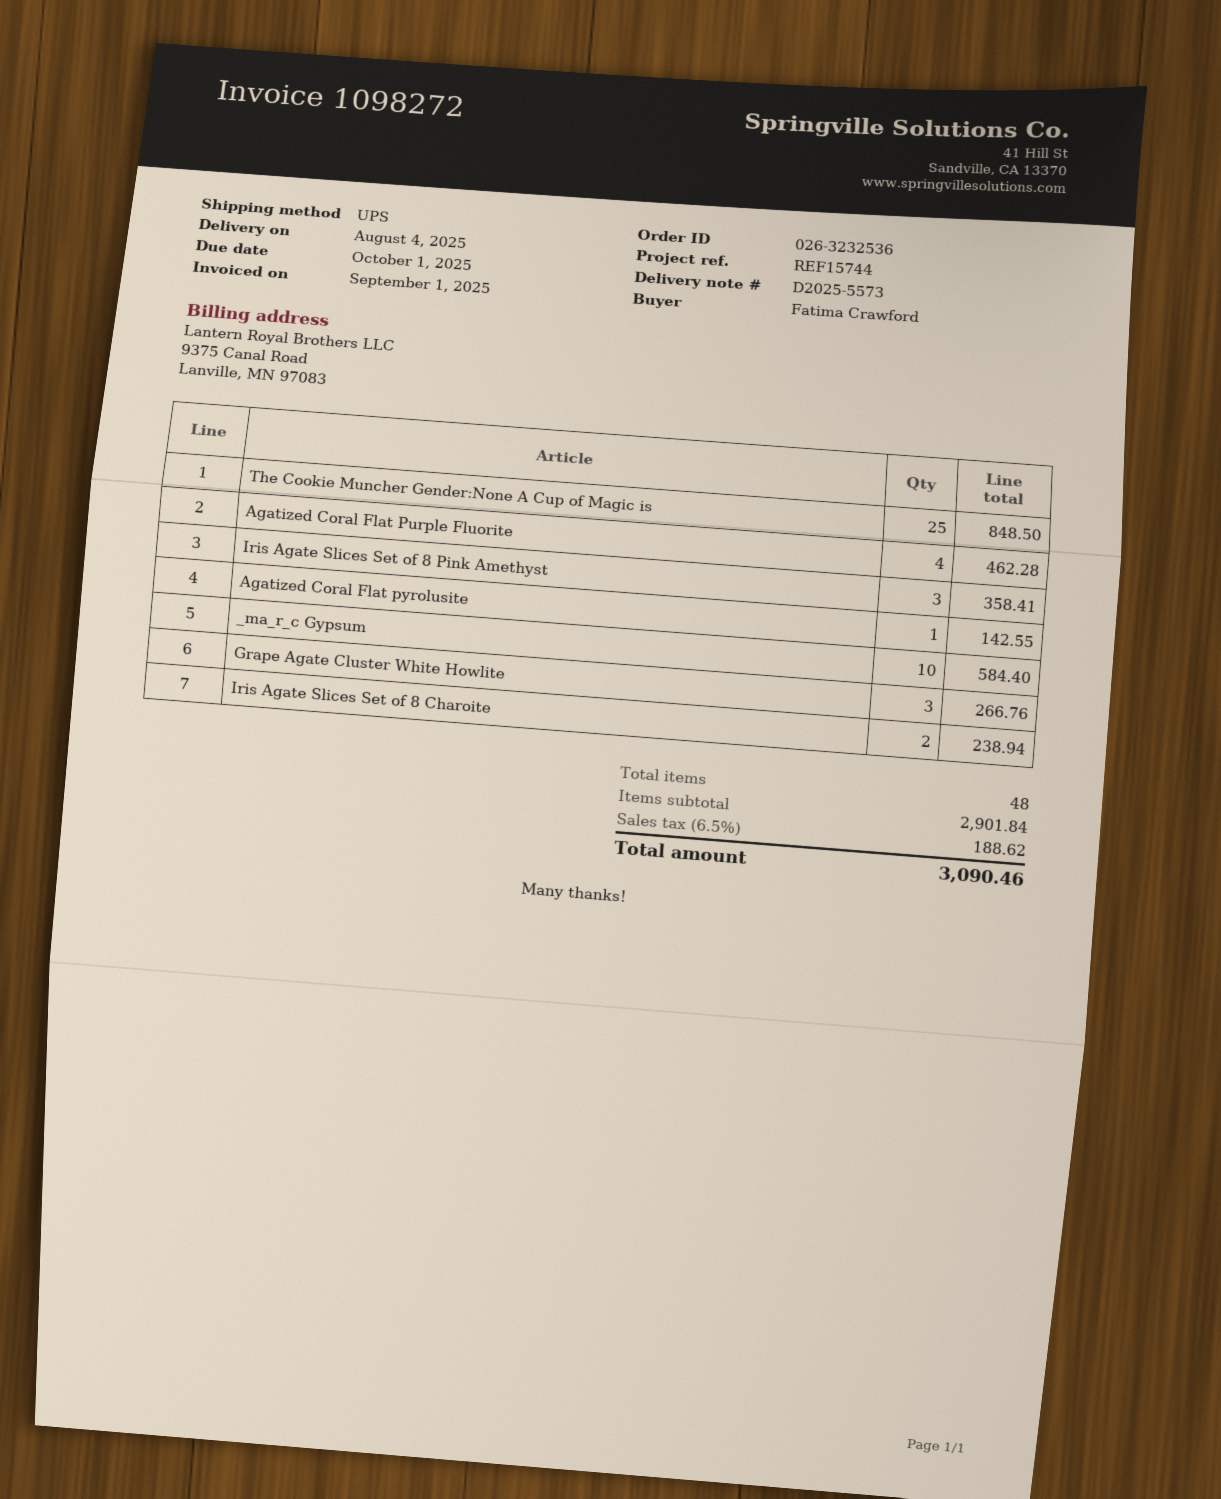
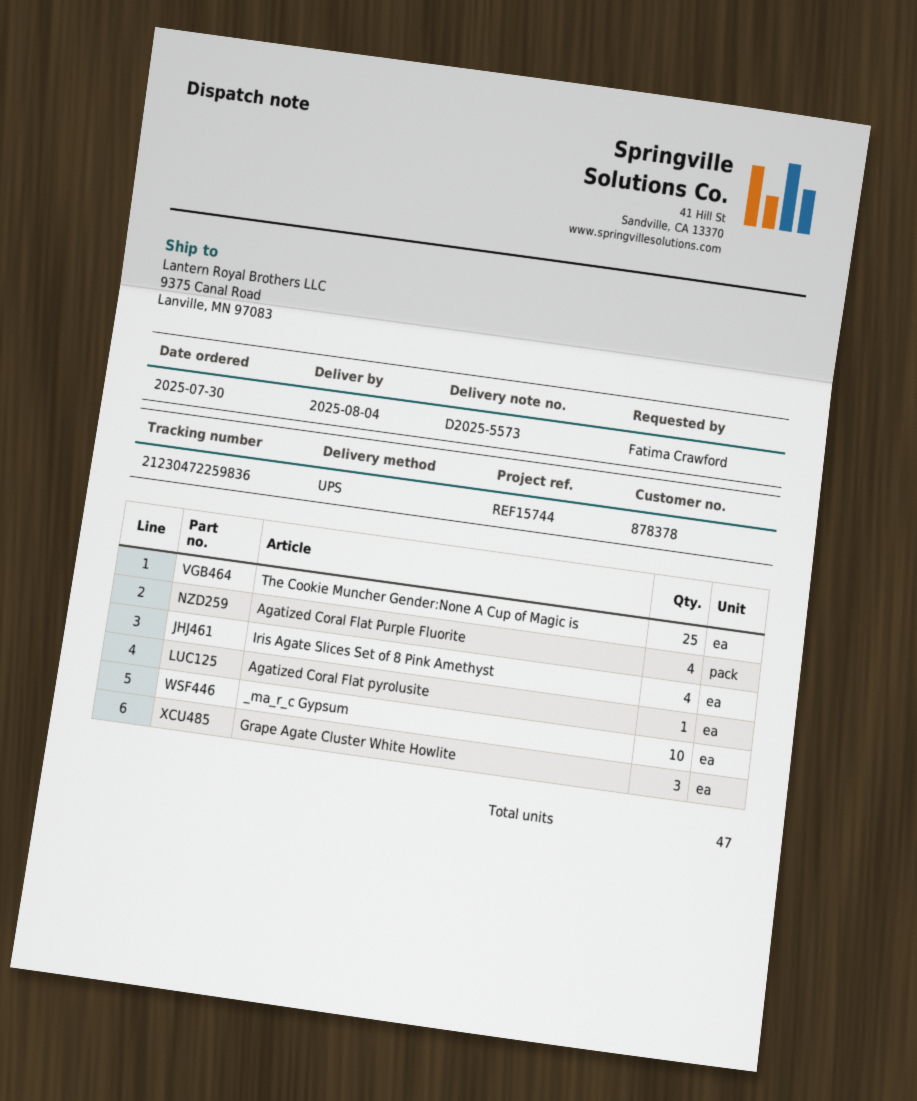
Iris Agate Slices Set of 8 Pink Amethyst: 3 -> 4
Iris Agate Slices Set of 8 Charoite: 2 -> none
total quantity: 48 -> 47

